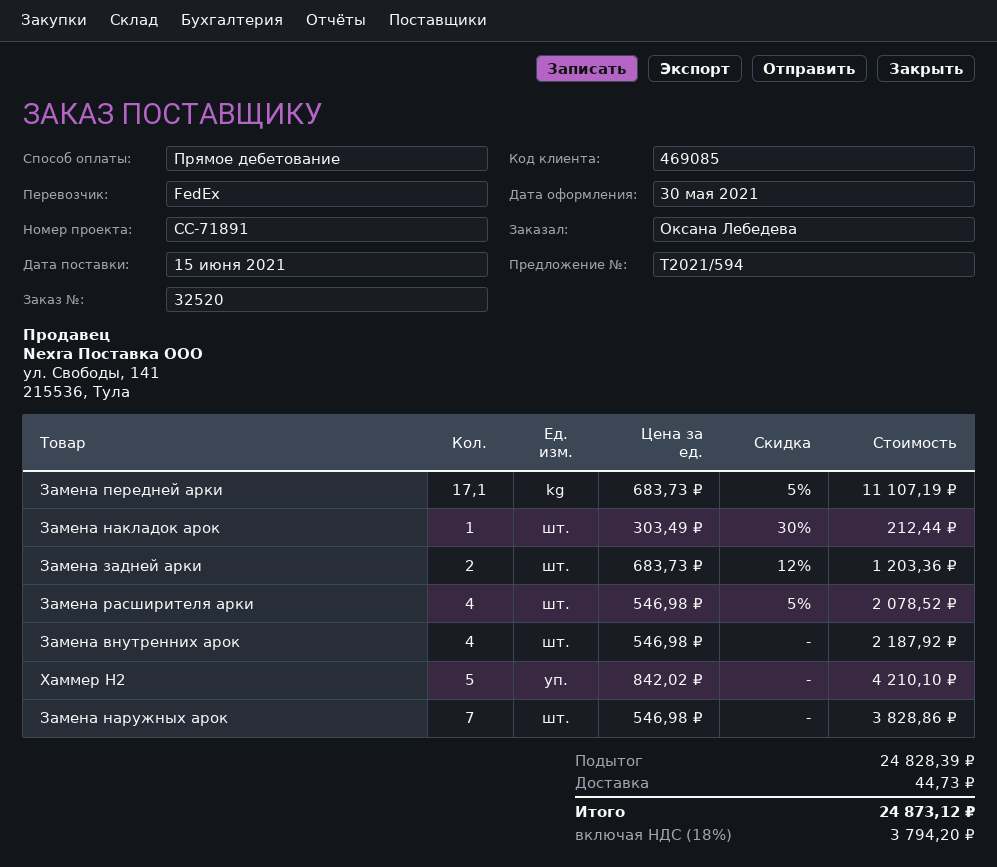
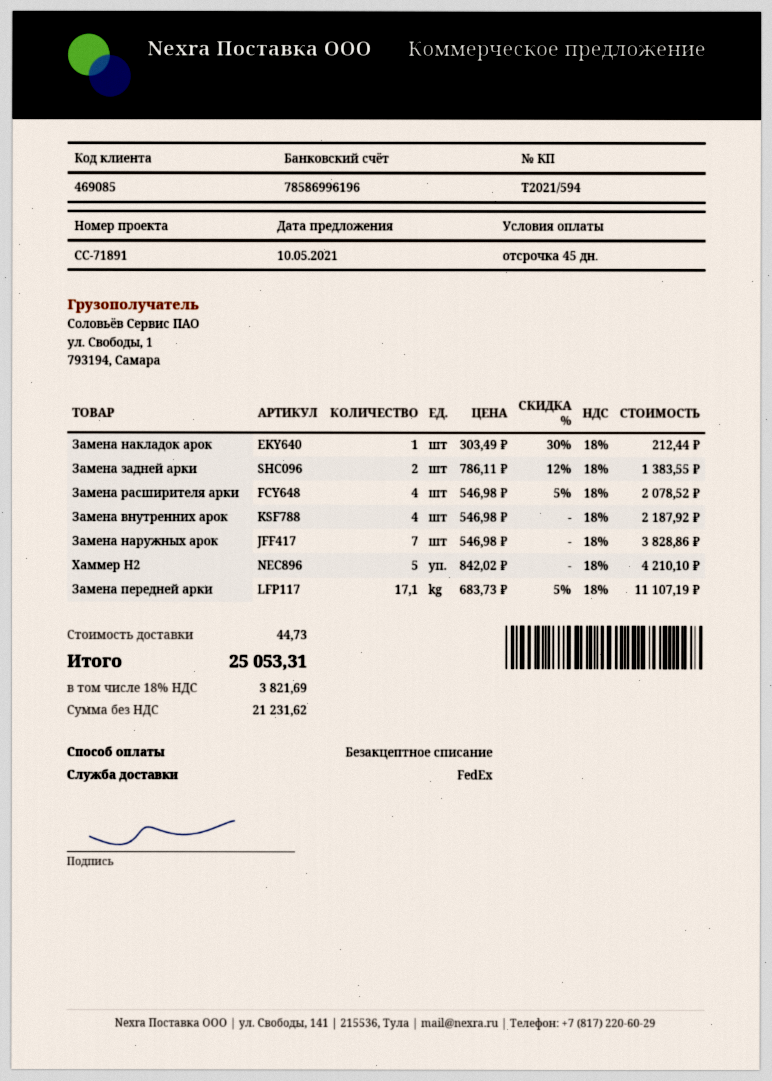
Замена задней арки: 2 x 683.73 - 12% = 1203.36 -> 2 x 786.11 - 12% = 1383.55
tax: 18% = 3794.20 -> 18% = 3821.69
total: 24873.12 -> 25053.31

